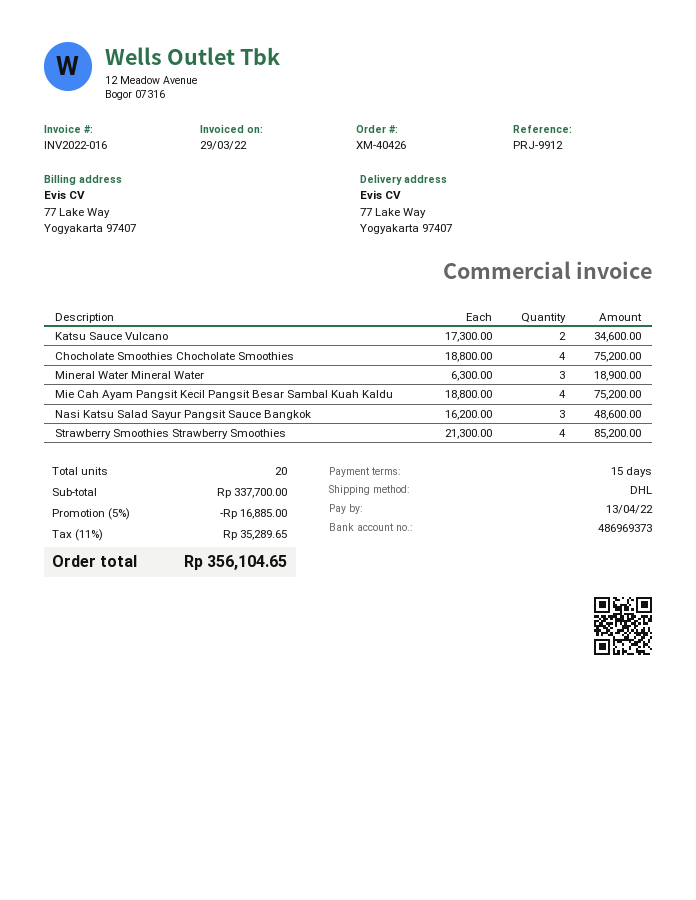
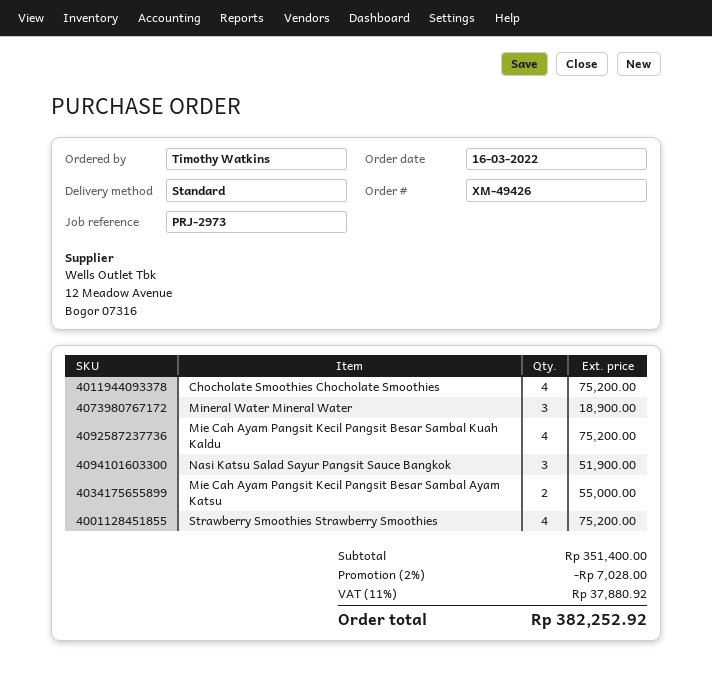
order number: XM-40426 -> XM-49426
reference: PRJ-9912 -> PRJ-2973
shipping method: DHL -> standard
Katsu Sauce Vulcano: 2 for 34600.00 -> none
Nasi Katsu Salad Sayur Pangsit Sauce Bangkok: 3 for 48600.00 -> 3 for 51900.00
Strawberry Smoothies Strawberry Smoothies: 4 for 85200.00 -> 4 for 75200.00
Mie Cah Ayam Pangsit Kecil Pangsit Besar Sambal Ayam Katsu: none -> 2 for 55000.00
subtotal: 337700.00 -> 351400.00
discount: 5% = 16885.00 -> 2% = 7028.00
tax: 11% = 35289.65 -> 11% = 37880.92
total: 356104.65 -> 382252.92

